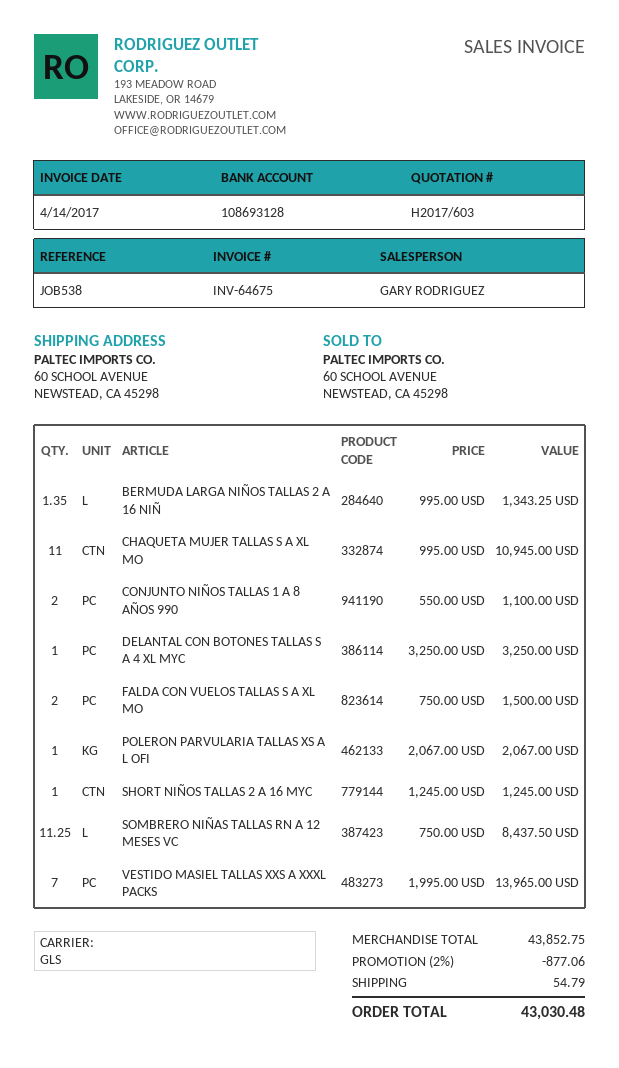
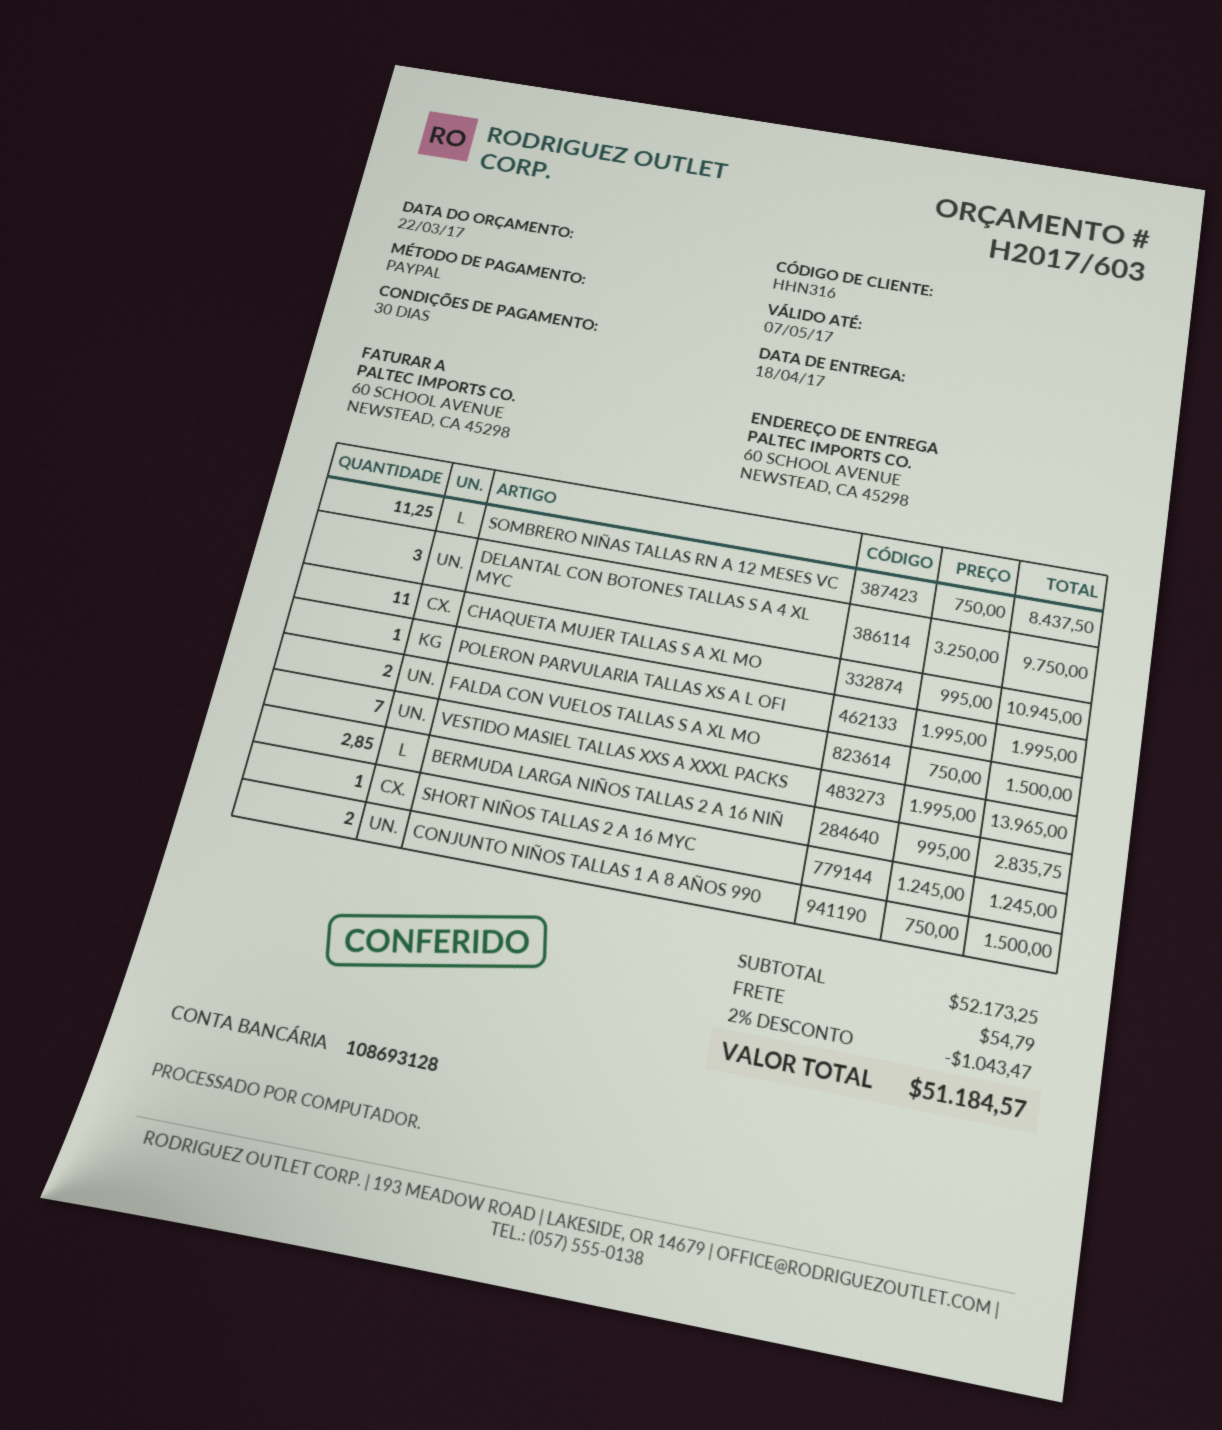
BERMUDA LARGA NIÑOS TALLAS 2 A 16 NIÑ: 1.35 x 995.00 = 1343.25 -> 2.85 x 995.00 = 2835.75
CONJUNTO NIÑOS TALLAS 1 A 8 AÑOS 990: 2 x 550.00 = 1100.00 -> 2 x 750.00 = 1500.00
DELANTAL CON BOTONES TALLAS S A 4 XL MYC: 1 x 3250.00 = 3250.00 -> 3 x 3250.00 = 9750.00
POLERON PARVULARIA TALLAS XS A L OFI: 1 x 2067.00 = 2067.00 -> 1 x 1995.00 = 1995.00
subtotal: 43852.75 -> 52173.25
discount: 2% = 877.06 -> 2% = 1043.47
total: 43030.48 -> 51184.57

